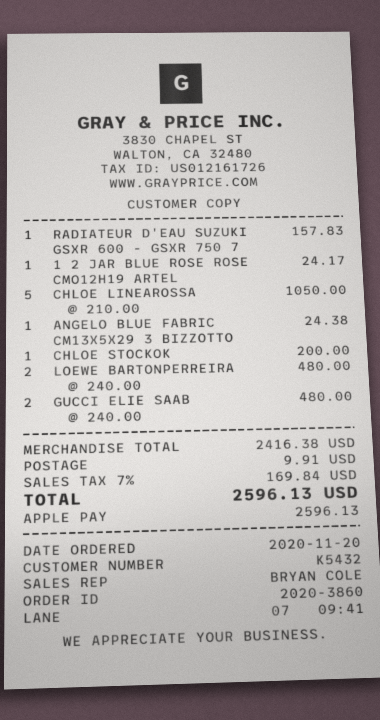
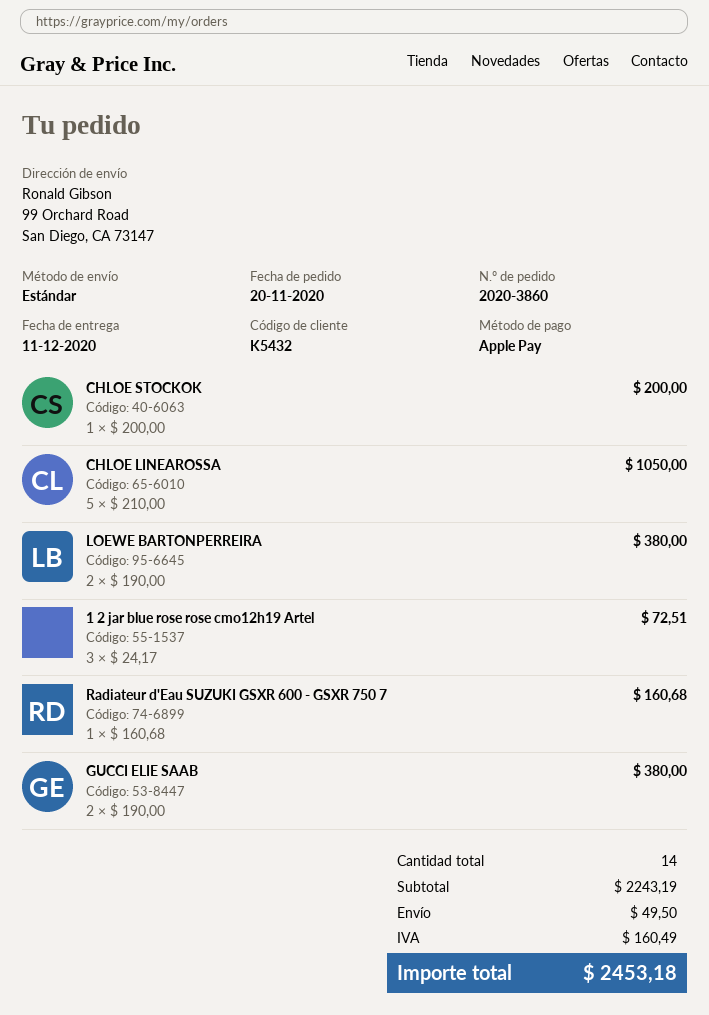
RADIATEUR D'EAU SUZUKI GSXR 600 - GSXR 750 7: 1 x 157.83 = 157.83 -> 1 x 160.68 = 160.68
1 2 JAR BLUE ROSE ROSE CMO12H19 ARTEL: 1 x 24.17 = 24.17 -> 3 x 24.17 = 72.51
ANGELO BLUE FABRIC CM13X5X29 3 BIZZOTTO: 1 x 24.38 = 24.38 -> none
LOEWE BARTONPERREIRA: 2 x 240.00 = 480.00 -> 2 x 190.00 = 380.00
GUCCI ELIE SAAB: 2 x 240.00 = 480.00 -> 2 x 190.00 = 380.00
subtotal: 2416.38 -> 2243.19
shipping: 9.91 -> 49.50
tax: 169.84 -> 160.49
total: 2596.13 -> 2453.18

